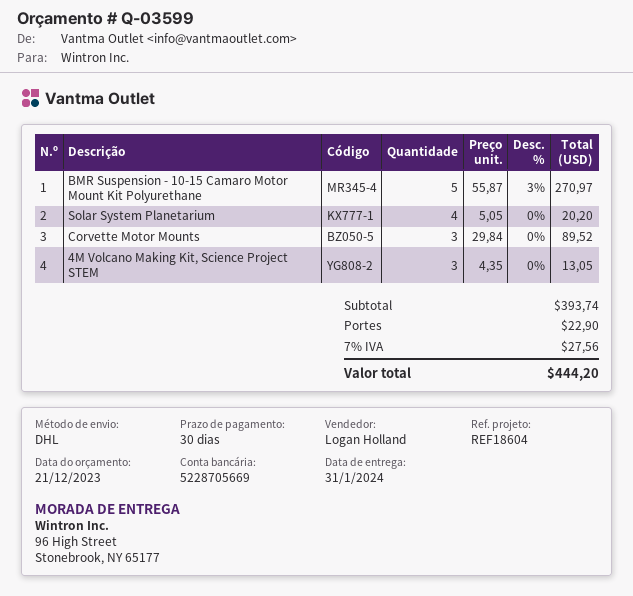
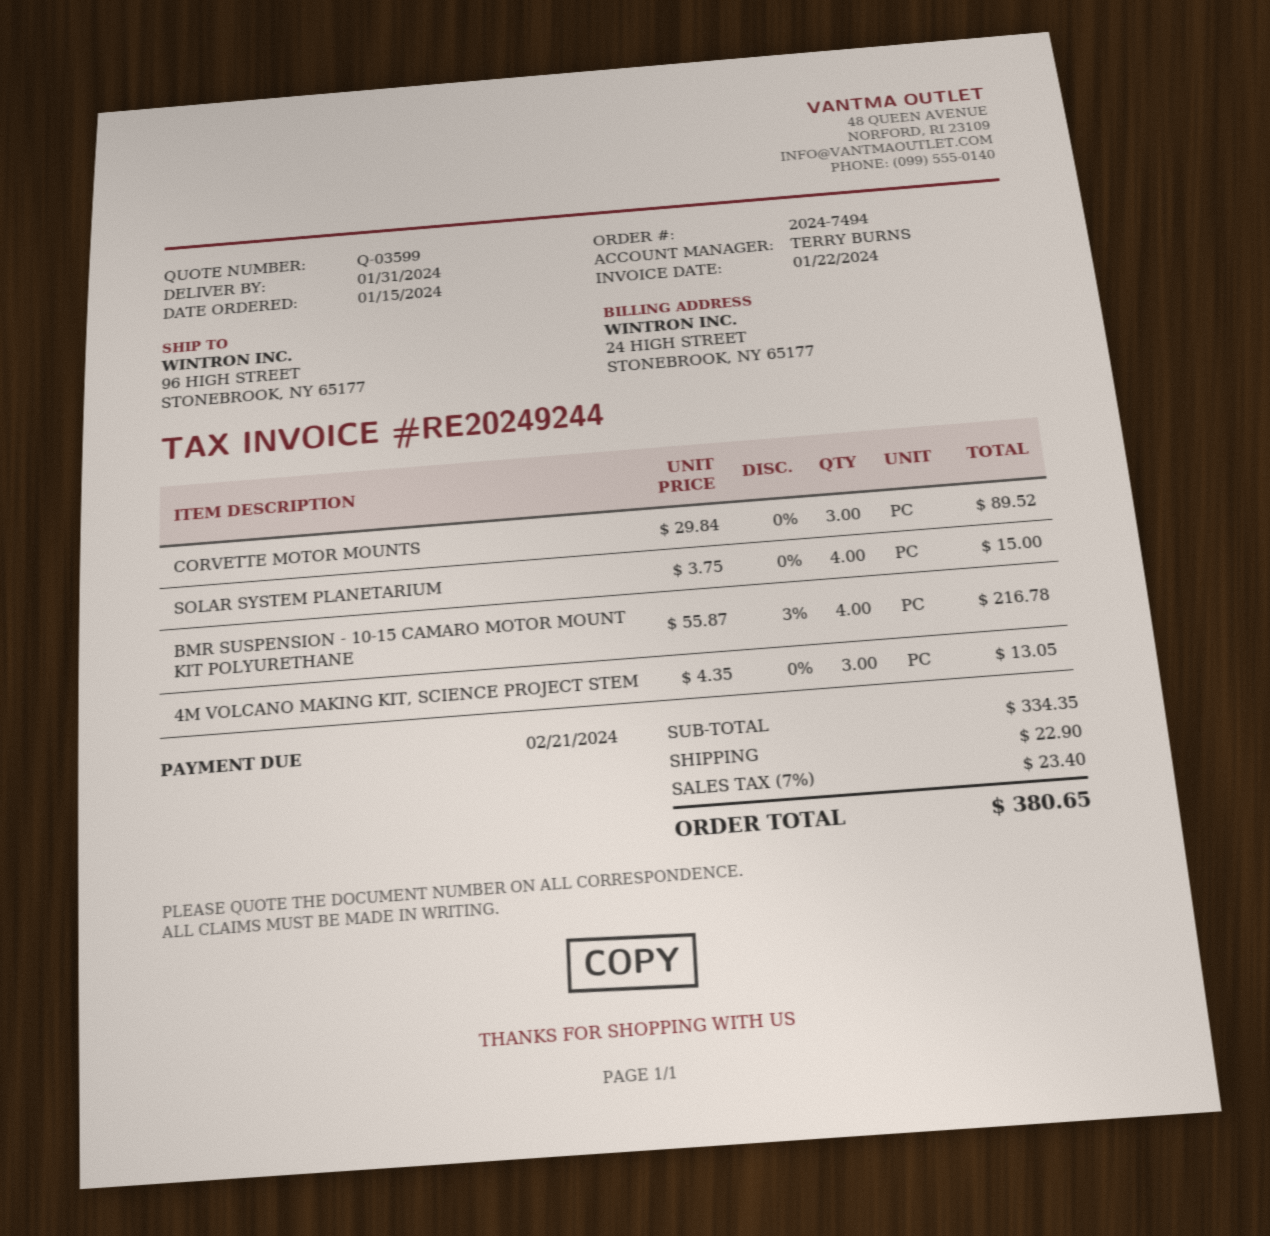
sales rep: Logan Holland -> TERRY BURNS
BMR Suspension - 10-15 Camaro Motor Mount Kit Polyurethane: 5 x 55.87 - 3% = 270.97 -> 4 x 55.87 - 3% = 216.78
Solar System Planetarium: 4 x 5.05 = 20.20 -> 4 x 3.75 = 15.00
subtotal: 393.74 -> 334.35
tax: 7% = 27.56 -> 7% = 23.40
total: 444.20 -> 380.65

